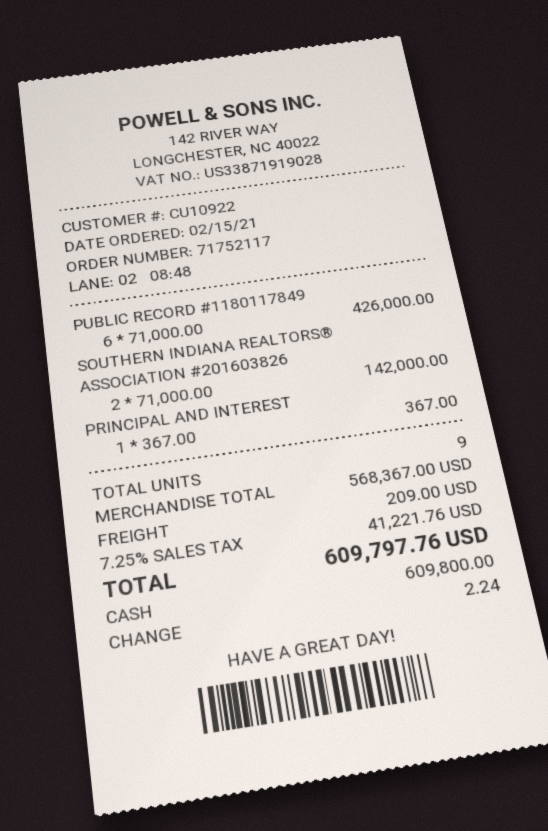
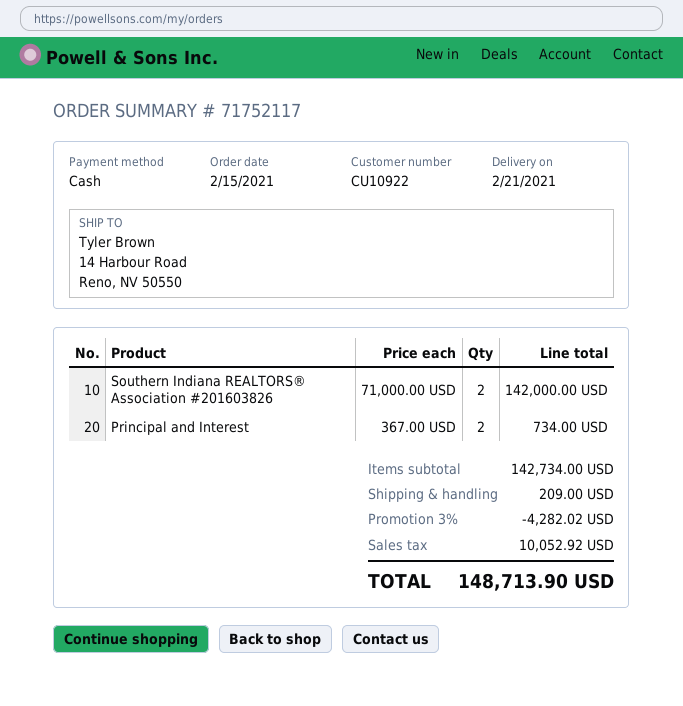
PUBLIC RECORD #1180117849: 6 x 71000.00 = 426000.00 -> none
PRINCIPAL AND INTEREST: 1 x 367.00 = 367.00 -> 2 x 367.00 = 734.00
subtotal: 568367.00 -> 142734.00
discount: none -> 3% = 4282.02
tax: 41221.76 -> 10052.92
total: 609797.76 -> 148713.90

